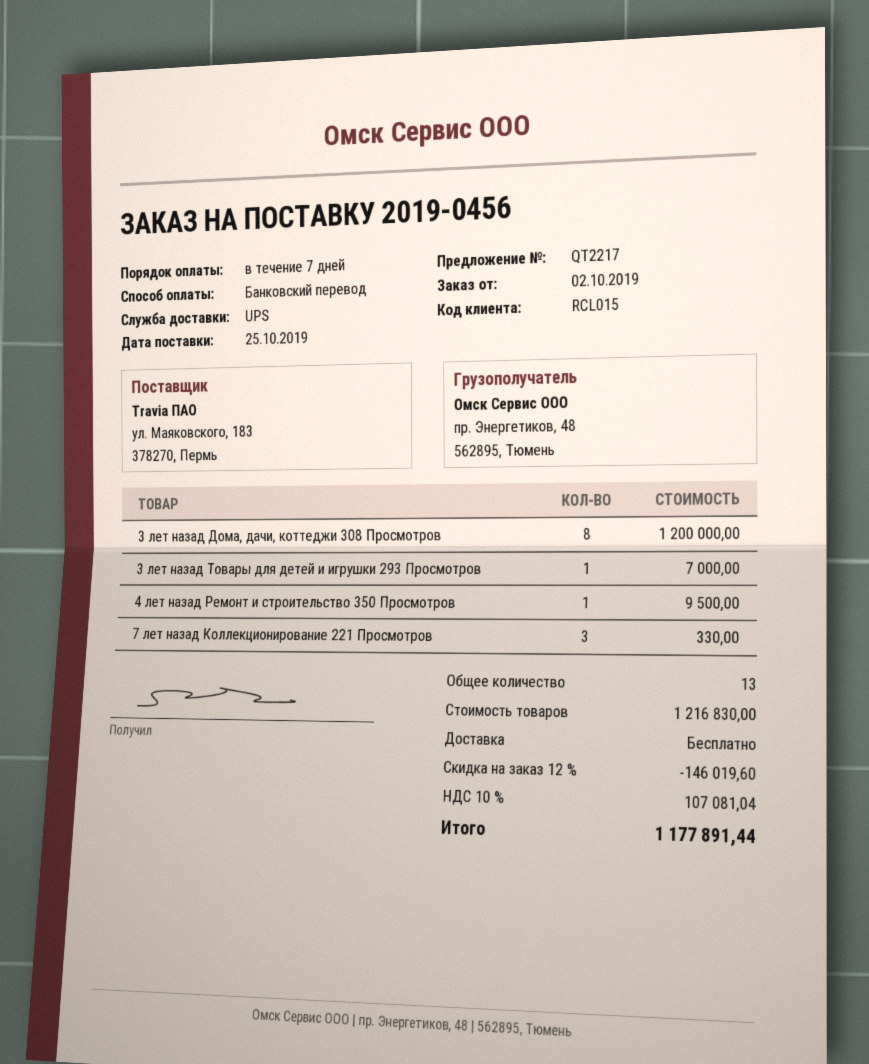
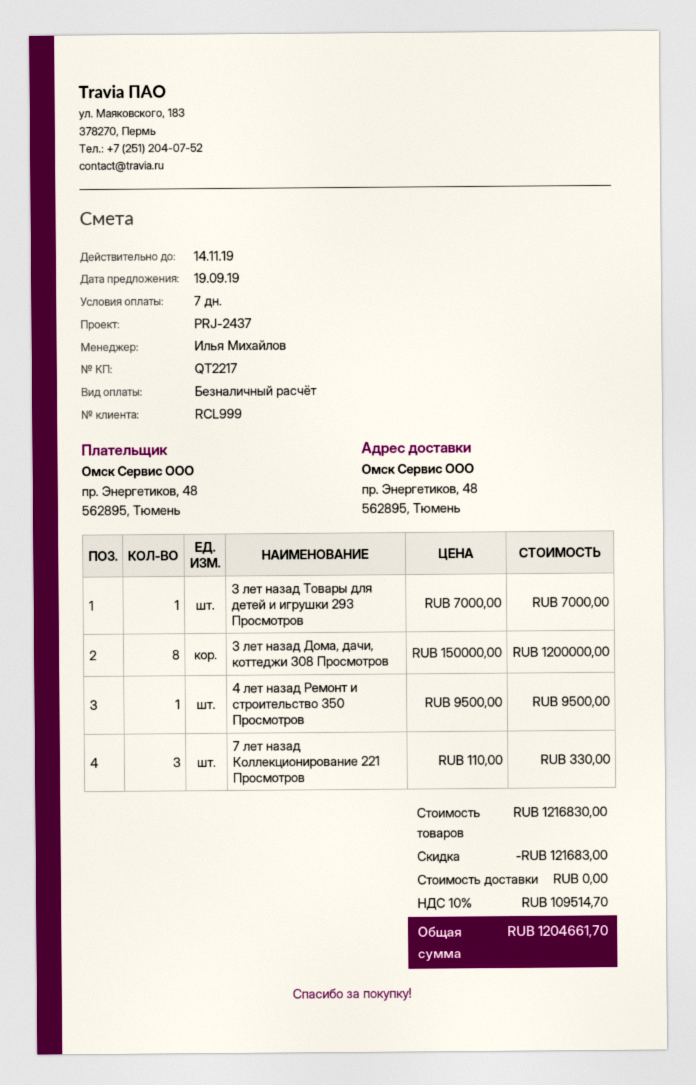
customer number: RCL015 -> RCL999
discount: 146019.60 -> 121683.00
tax: 10% = 107081.04 -> 10% = 109514.70
total: 1177891.44 -> 1204661.70

